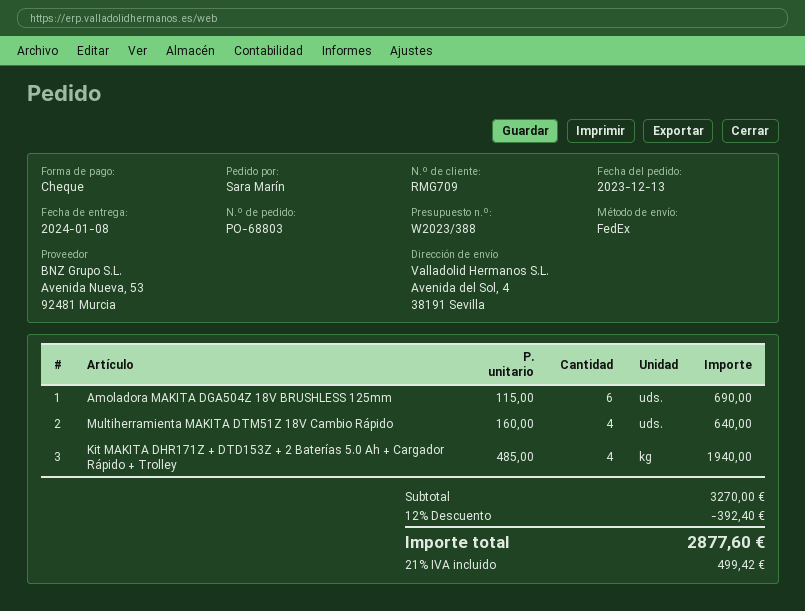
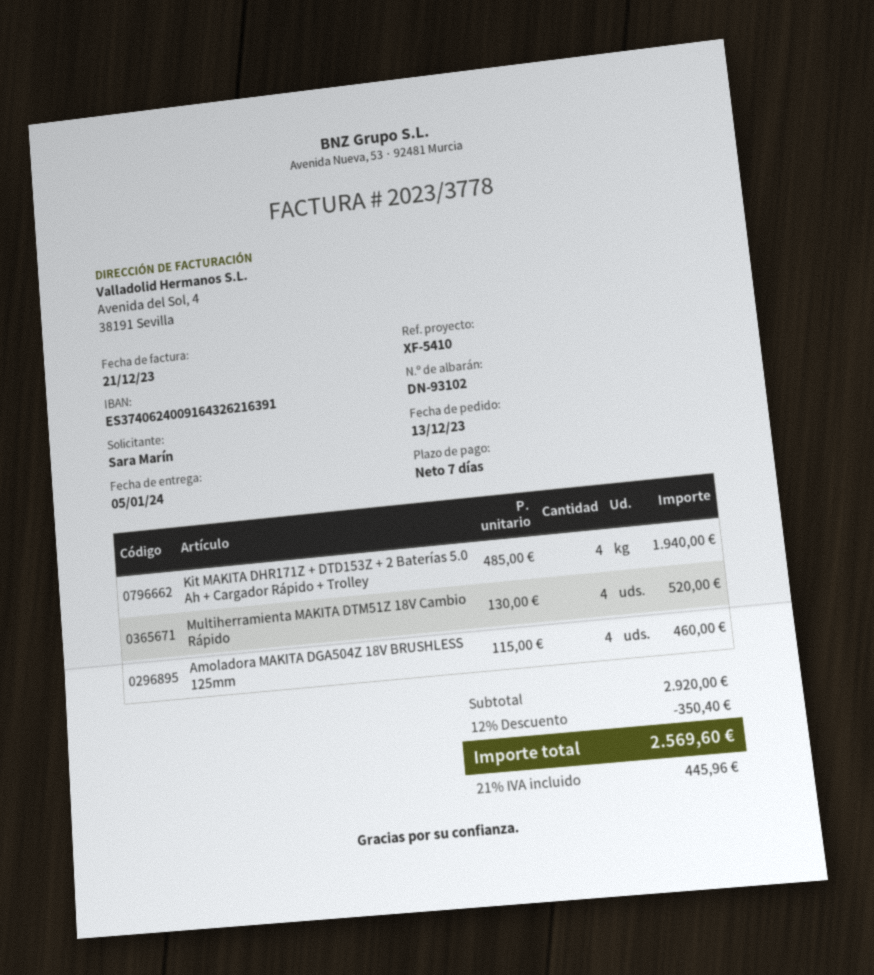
delivery date: 2024-01-08 -> 2024-01-05
Amoladora MAKITA DGA504Z 18V BRUSHLESS 125mm: 6 x 115.00 = 690.00 -> 4 x 115.00 = 460.00
Multiherramienta MAKITA DTM51Z 18V Cambio Rápido: 4 x 160.00 = 640.00 -> 4 x 130.00 = 520.00
subtotal: 3270.00 -> 2920.00
discount: 12% = 392.40 -> 12% = 350.40
tax: 21% = 499.42 -> 21% = 445.96
total: 2877.60 -> 2569.60

